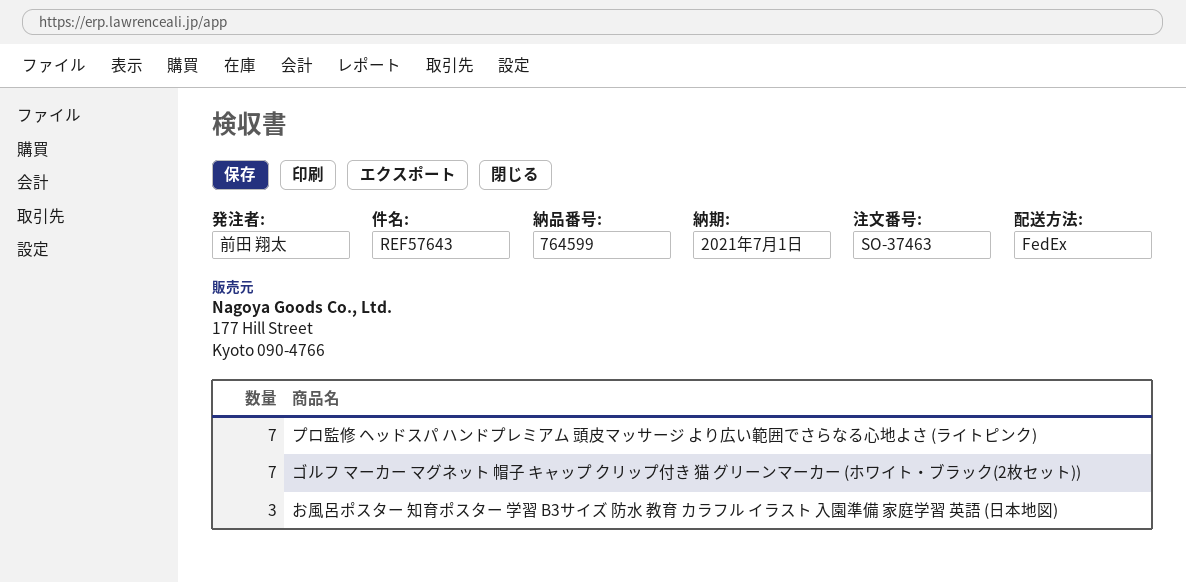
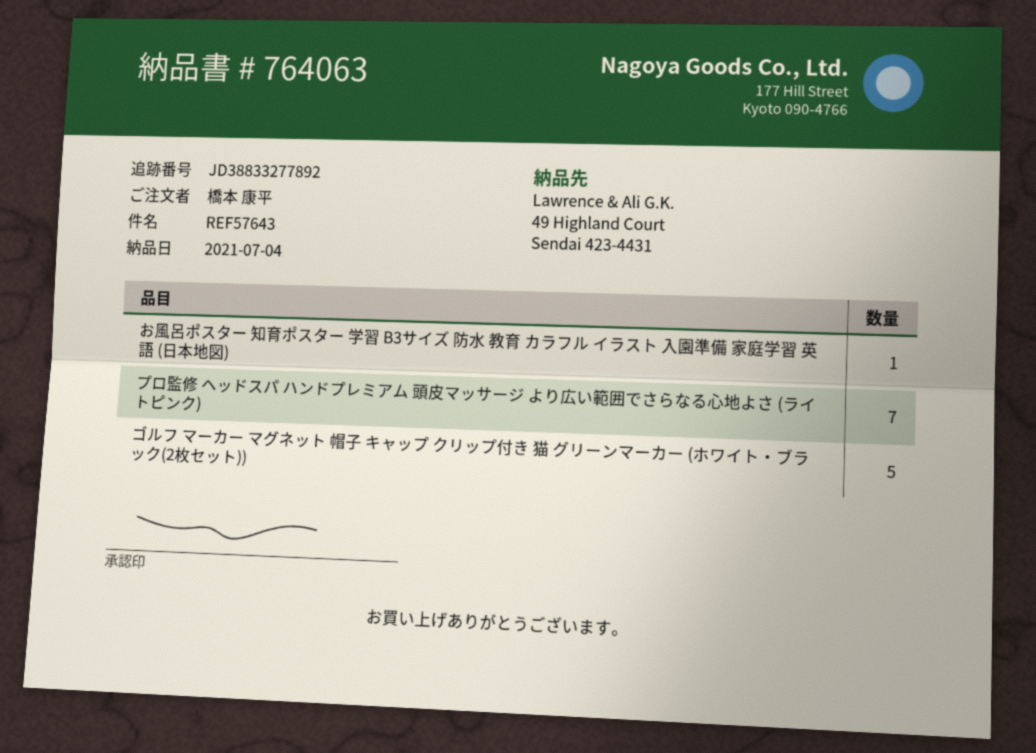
delivery note number: 764599 -> 764063
delivery date: 2021-07-01 -> 2021-07-04
ordered by: 前田 翔太 -> 橋本 康平
ゴルフ マーカー マグネット 帽子 キャップ クリップ付き 猫 グリーンマーカー (ホワイト・ブラック(2枚セット)): 7 -> 5
お風呂ポスター 知育ポスター 学習 B3サイズ 防水 教育 カラフル イラスト 入園準備 家庭学習 英語 (日本地図): 3 -> 1

